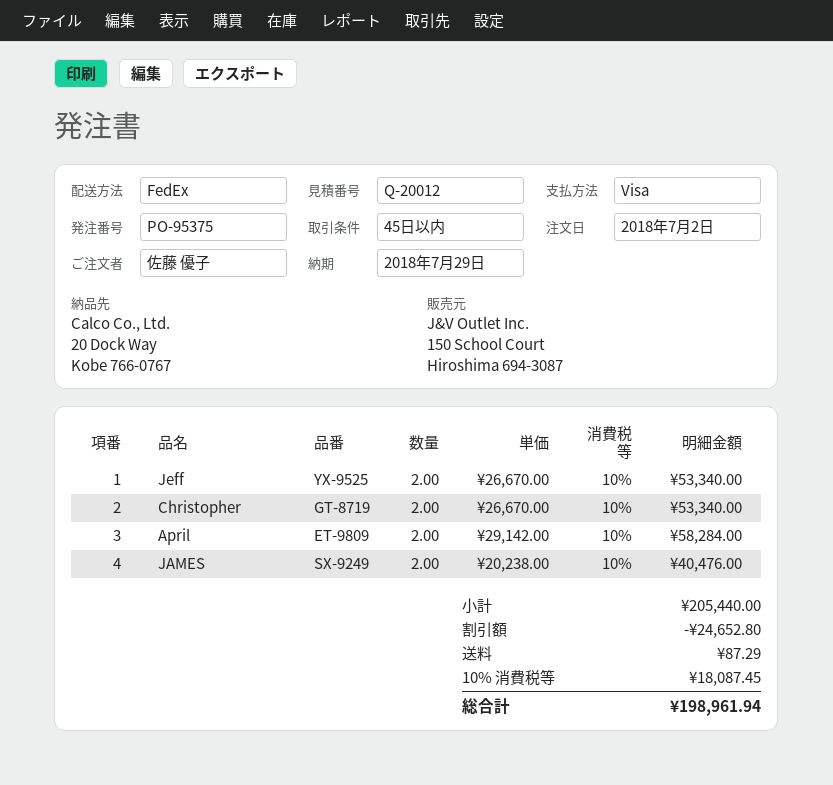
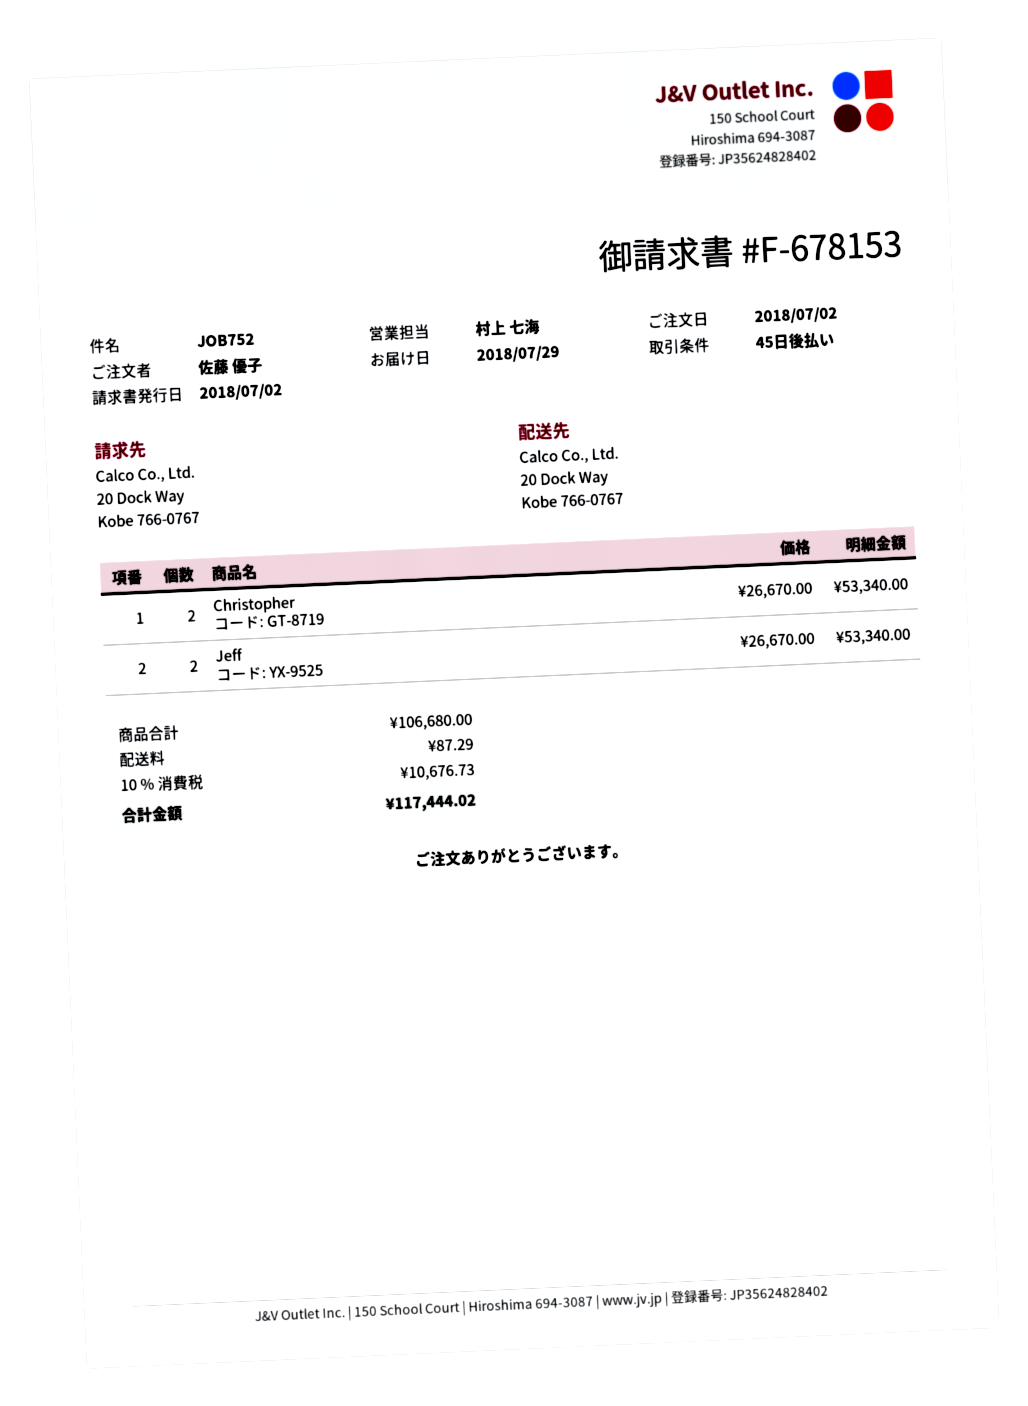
April: 2 x 29142.00 = 58284.00 -> none
JAMES: 2 x 20238.00 = 40476.00 -> none
subtotal: 205440.00 -> 106680.00
discount: 24652.80 -> none
tax: 10% = 18087.45 -> 10% = 10676.73
total: 198961.94 -> 117444.02

